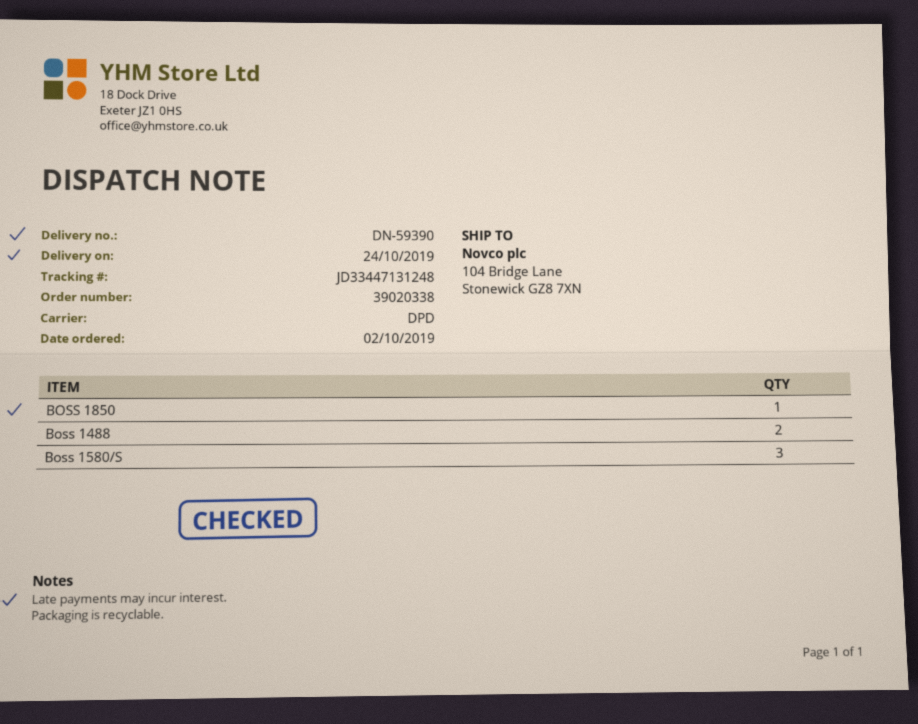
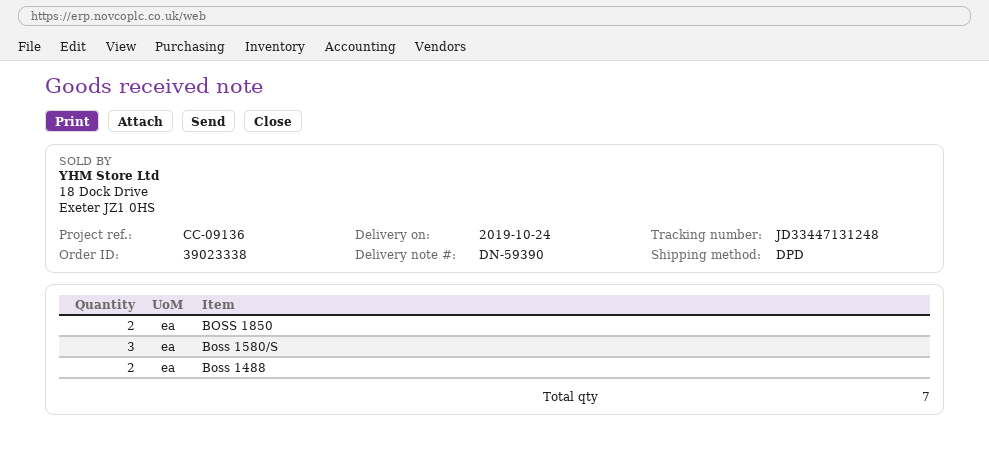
order number: 39020338 -> 39023338
BOSS 1850: 1 -> 2

